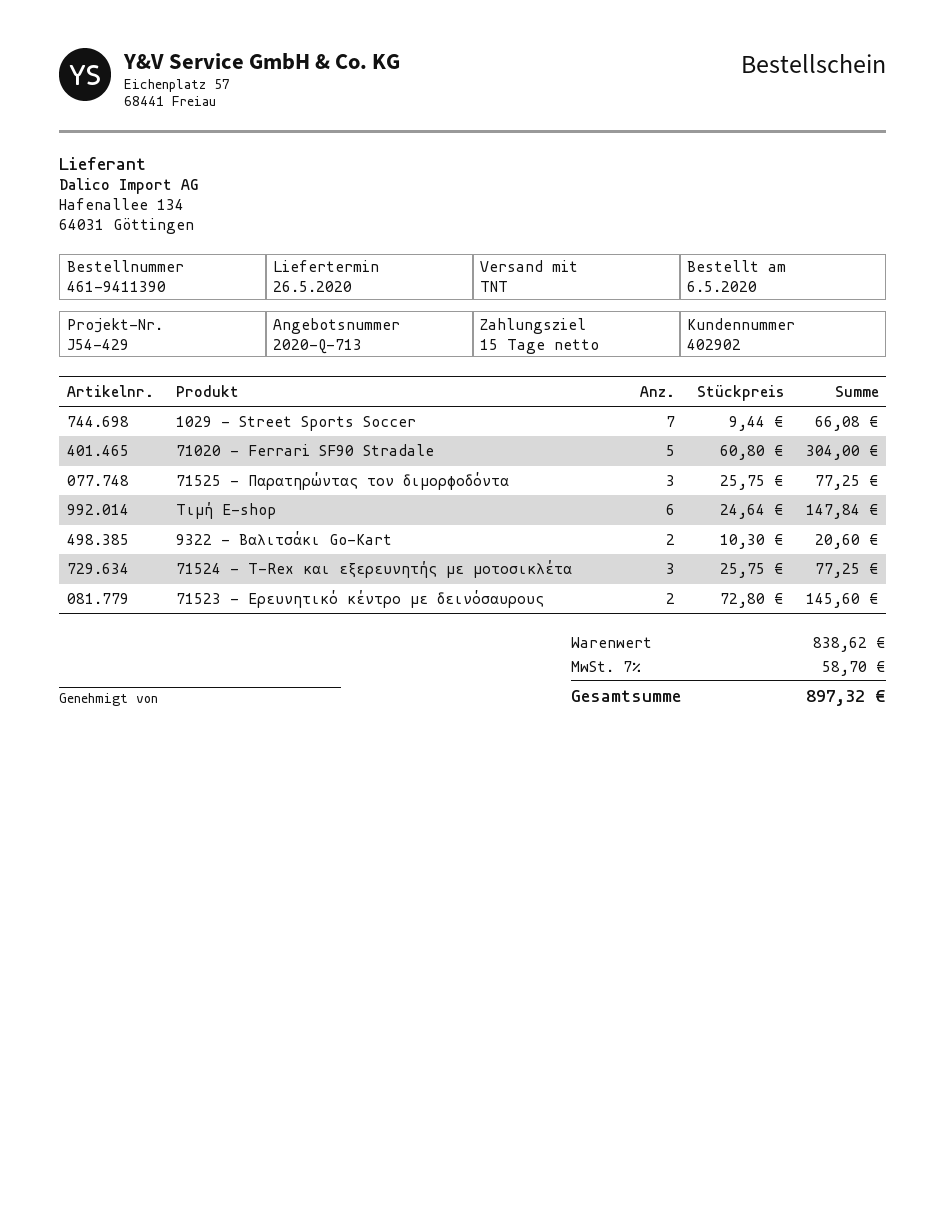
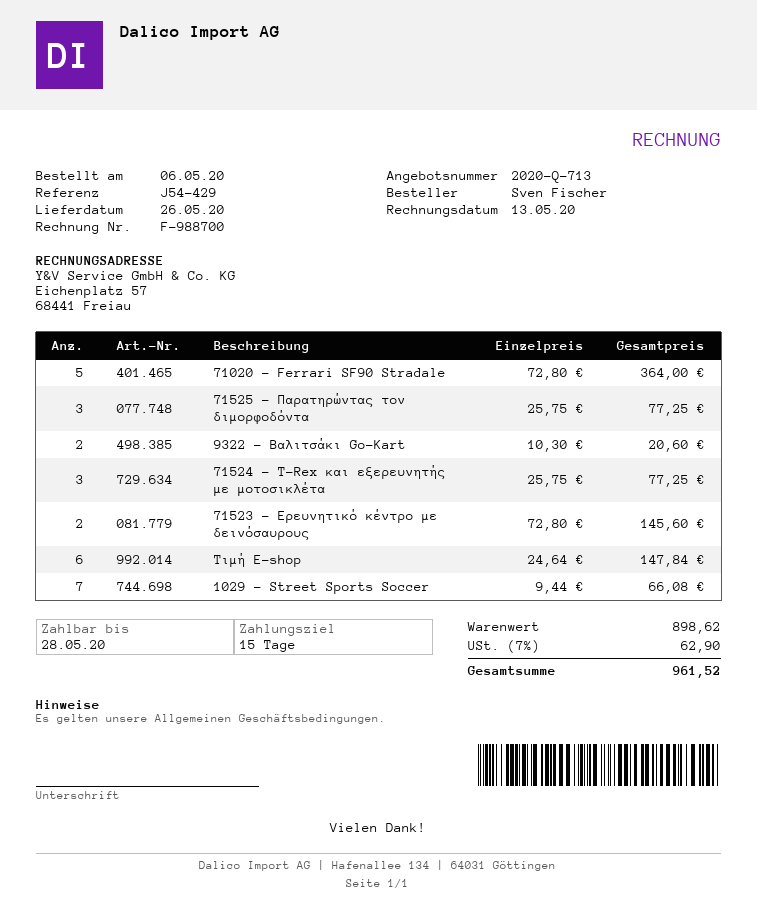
71020 - Ferrari SF90 Stradale: 5 x 60.80 = 304.00 -> 5 x 72.80 = 364.00
subtotal: 838.62 -> 898.62
tax: 7% = 58.70 -> 7% = 62.90
total: 897.32 -> 961.52

